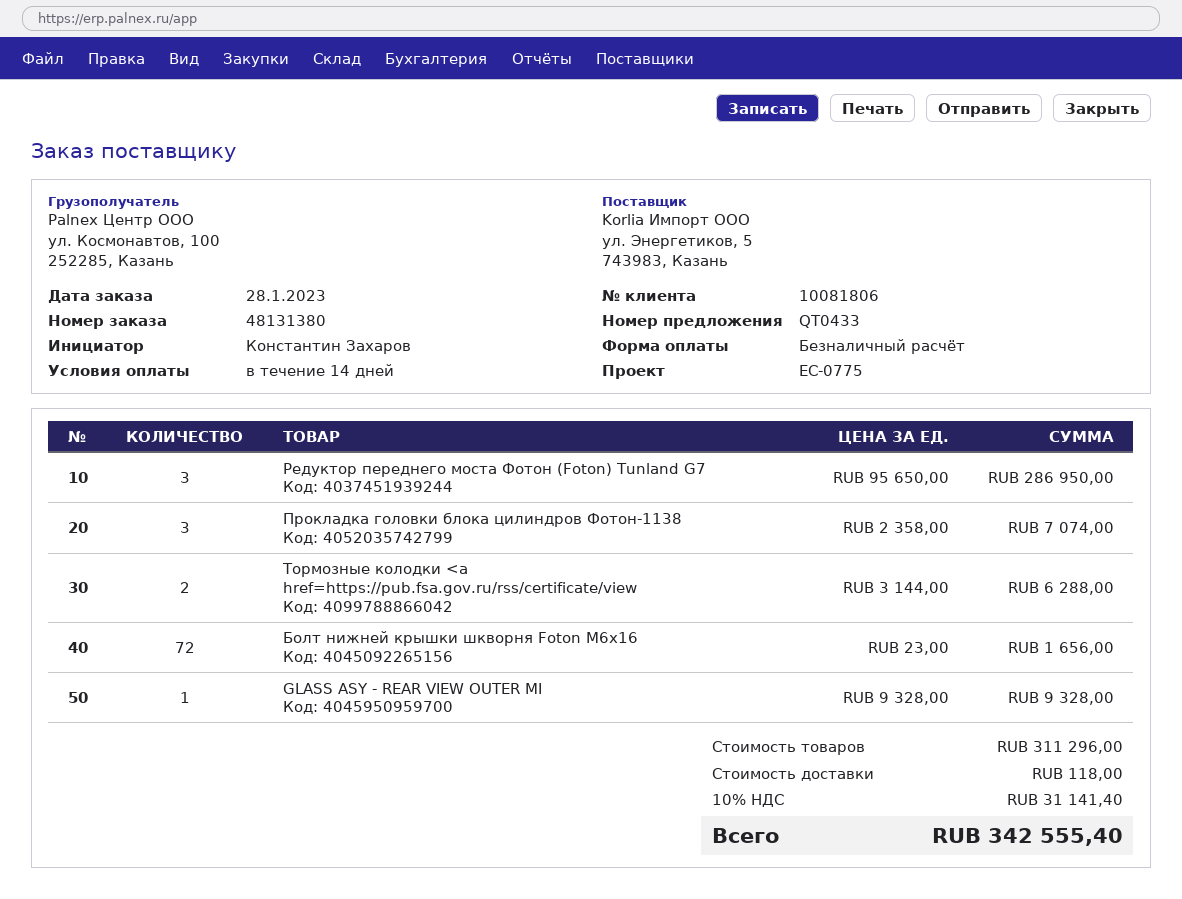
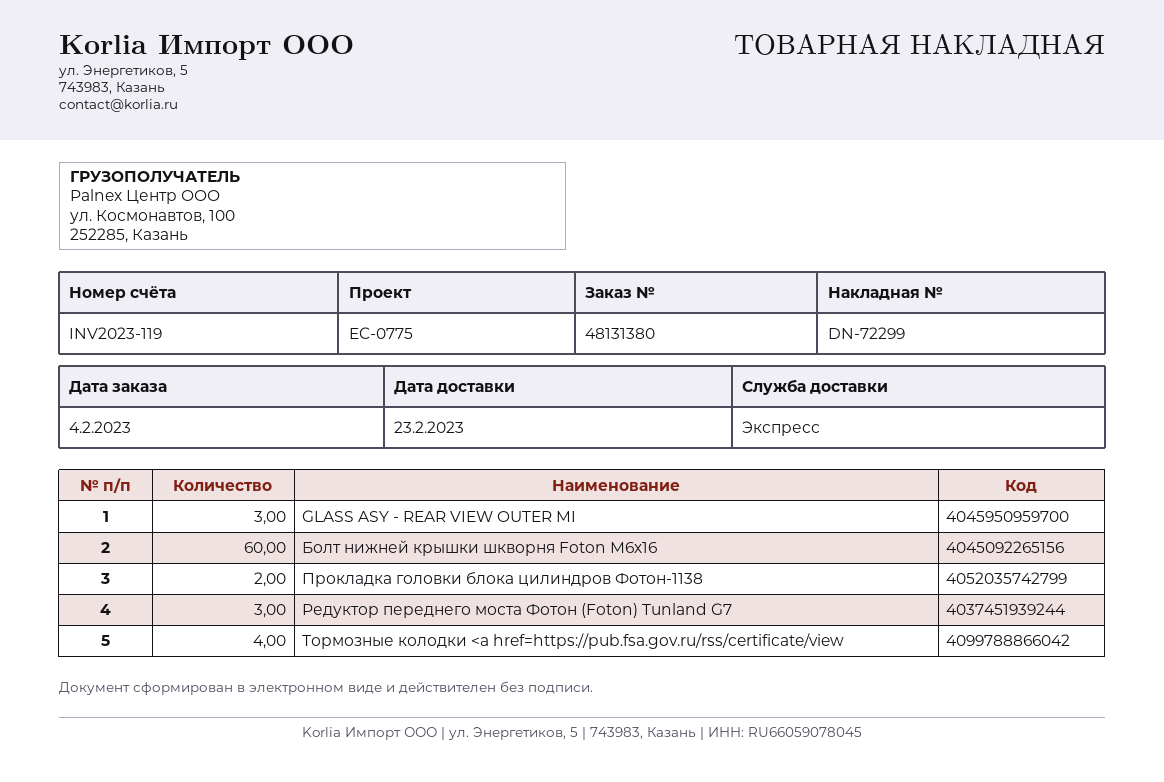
order date: 2023-01-28 -> 2023-02-04
Прокладка головки блока цилиндров Фотон-1138: 3 -> 2
Тормозные колодки <a href=https://pub.fsa.gov.ru/rss/certificate/view: 2 -> 4
Болт нижней крышки шкворня Foton М6х16: 72 -> 60
GLASS ASY - REAR VIEW OUTER MI: 1 -> 3

